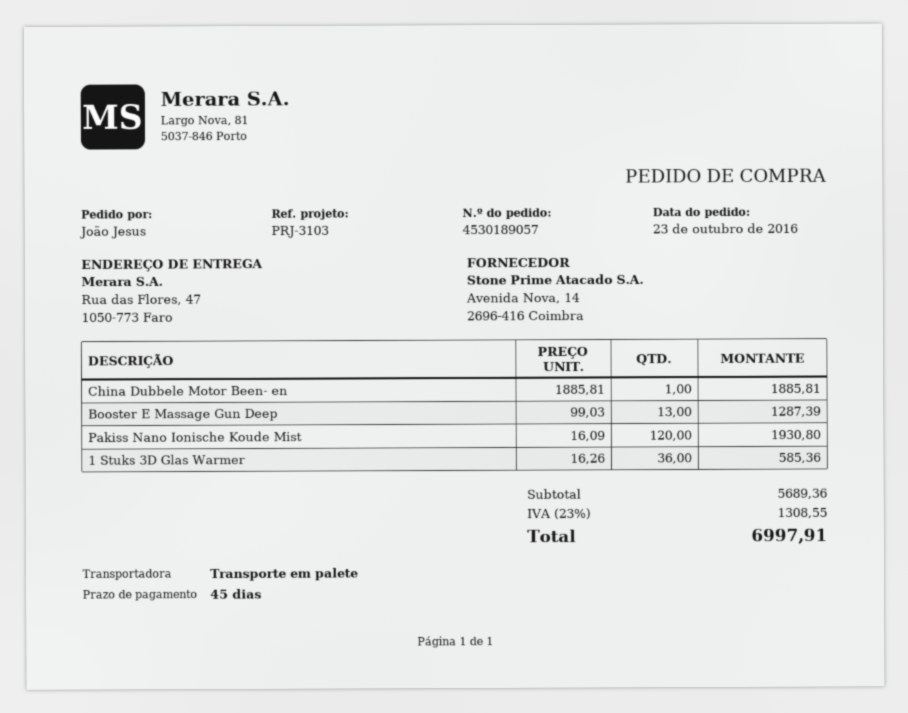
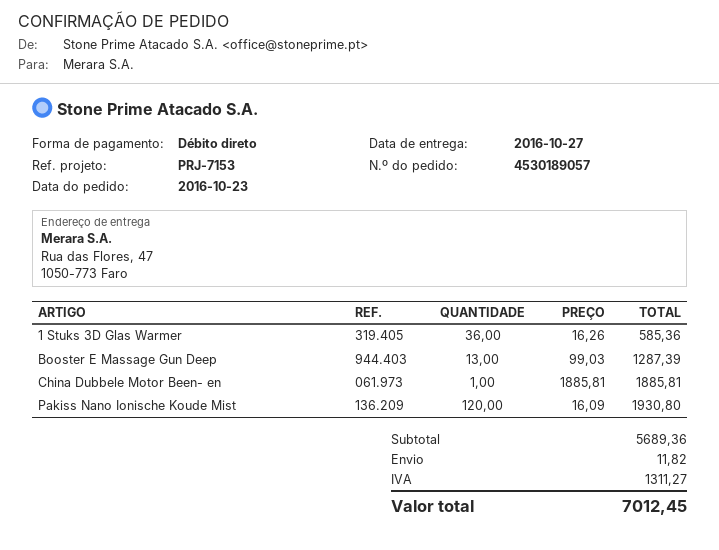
reference: PRJ-3103 -> PRJ-7153
shipping: none -> 11.82
tax: 1308.55 -> 1311.27
total: 6997.91 -> 7012.45

